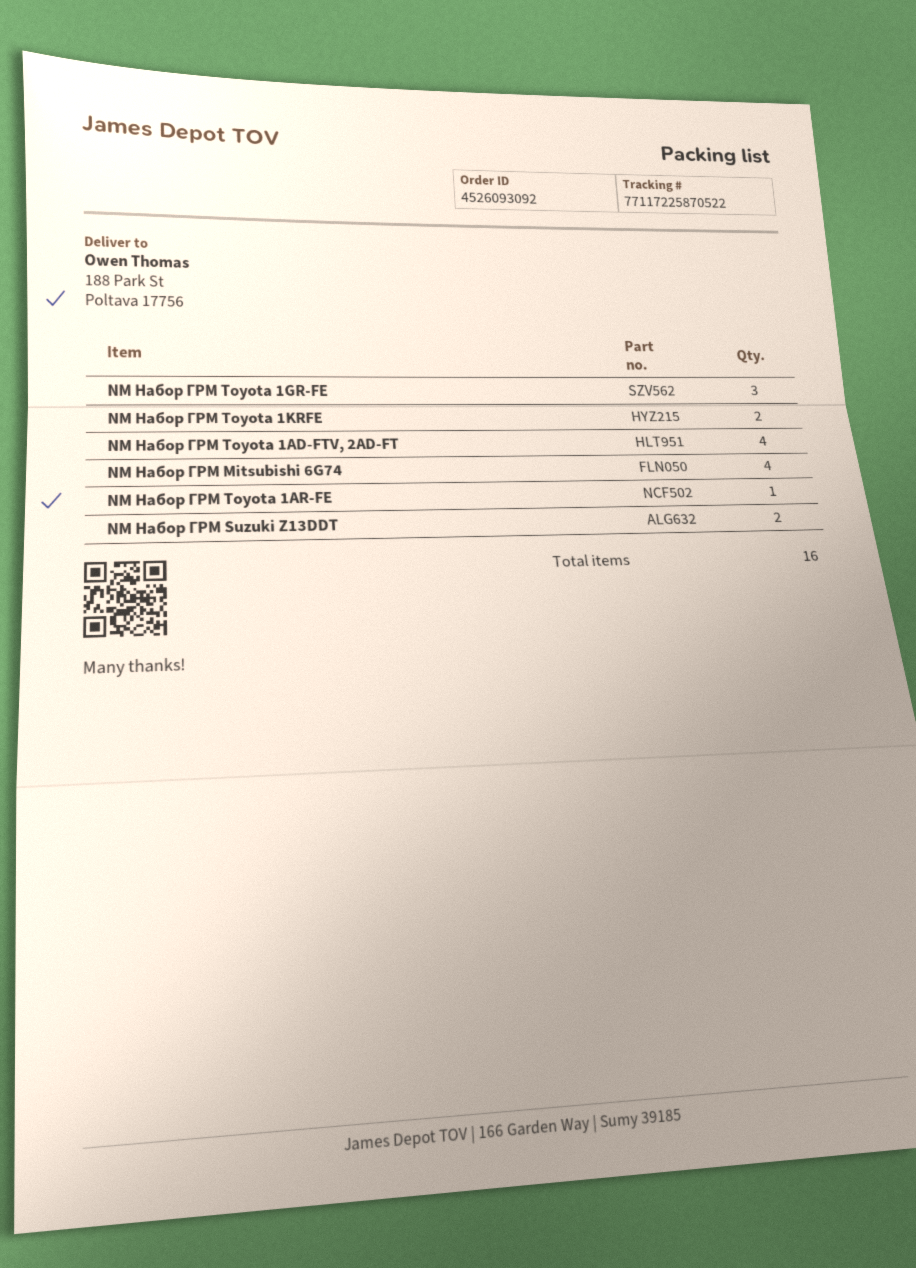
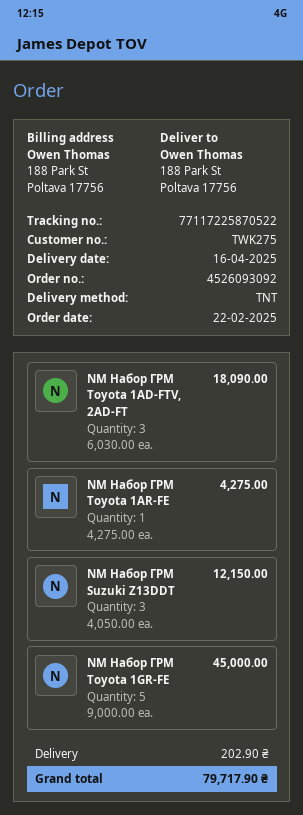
NM Набор ГРМ Toyota 1GR-FE: 3 -> 5
NM Набор ГРМ Toyota 1KRFE: 2 -> none
NM Набор ГРМ Toyota 1AD-FTV, 2AD-FT: 4 -> 3
NM Набор ГРМ Mitsubishi 6G74: 4 -> none
NM Набор ГРМ Suzuki Z13DDT: 2 -> 3

